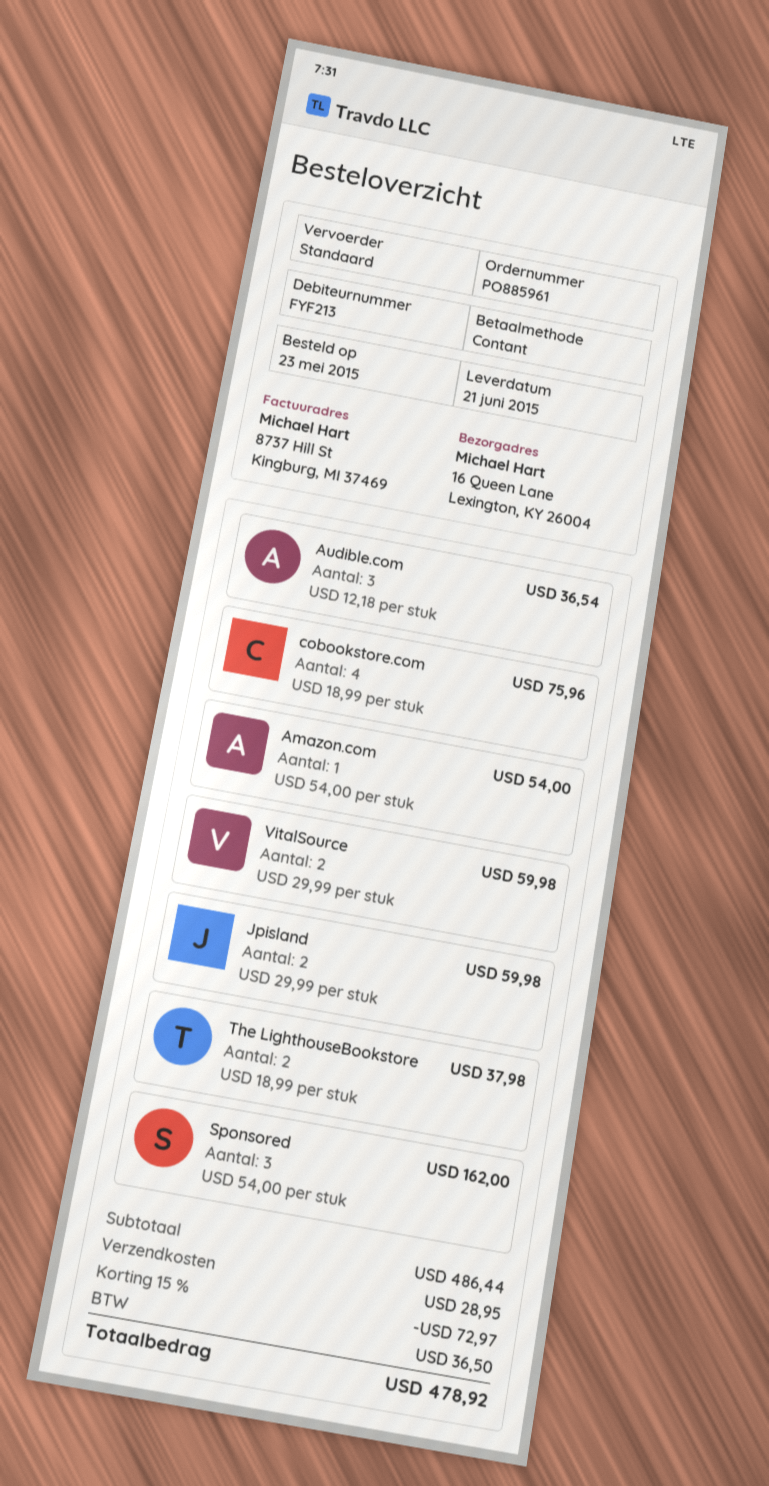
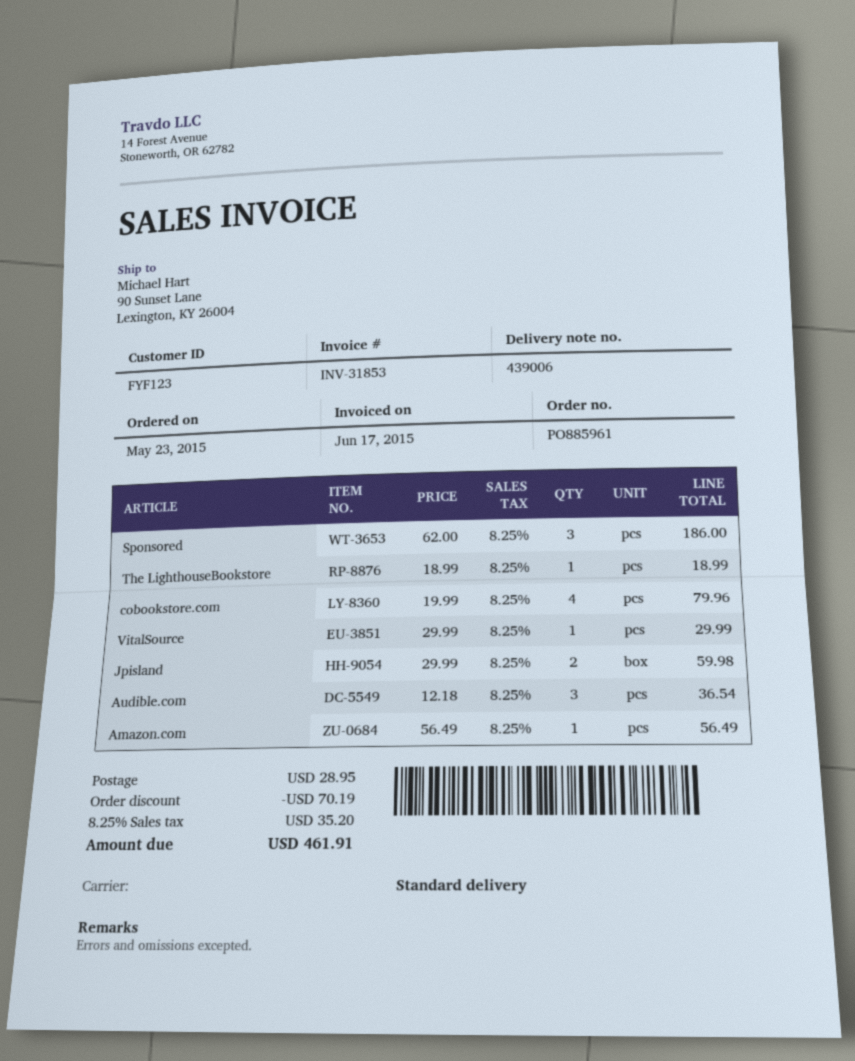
customer number: FYF213 -> FYF123
ship to: 16 Queen Lane, Lexington, KY 26004 -> 90 Sunset Lane, Lexington, KY 26004
cobookstore.com: 4 x 18.99 = 75.96 -> 4 x 19.99 = 79.96
Amazon.com: 1 x 54.00 = 54.00 -> 1 x 56.49 = 56.49
VitalSource: 2 x 29.99 = 59.98 -> 1 x 29.99 = 29.99
The LighthouseBookstore: 2 x 18.99 = 37.98 -> 1 x 18.99 = 18.99
Sponsored: 3 x 54.00 = 162.00 -> 3 x 62.00 = 186.00
discount: 72.97 -> 70.19
tax: 36.50 -> 35.20
total: 478.92 -> 461.91

